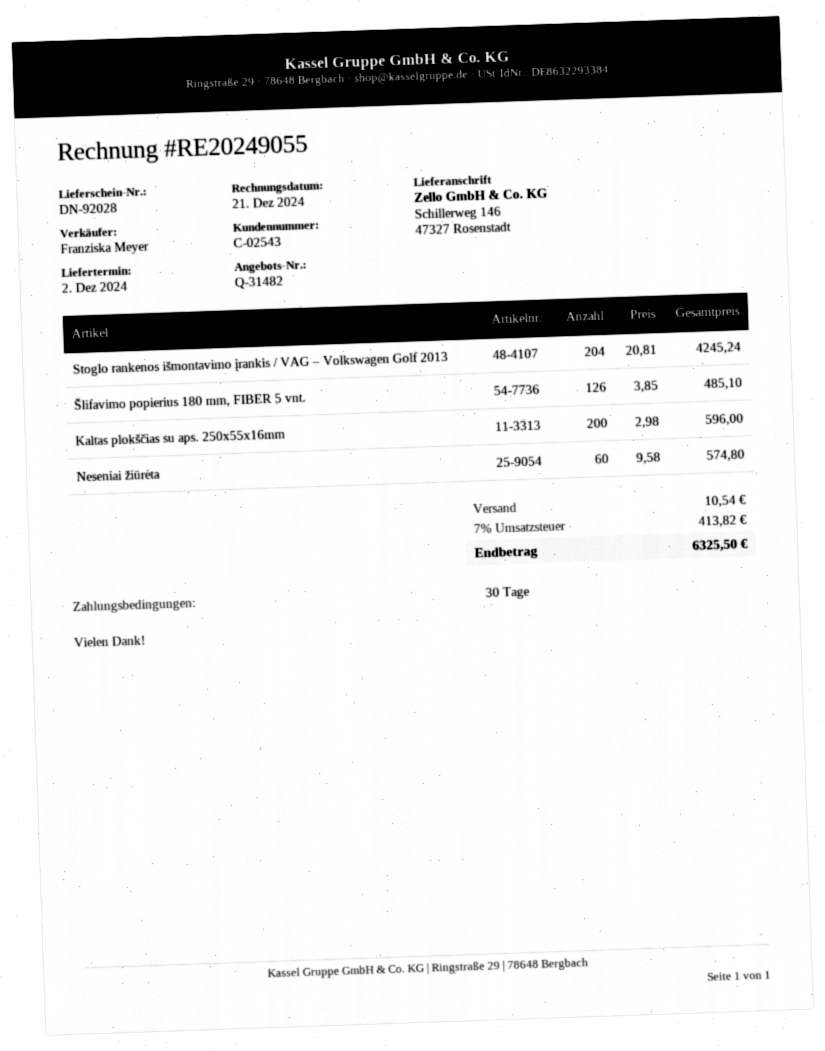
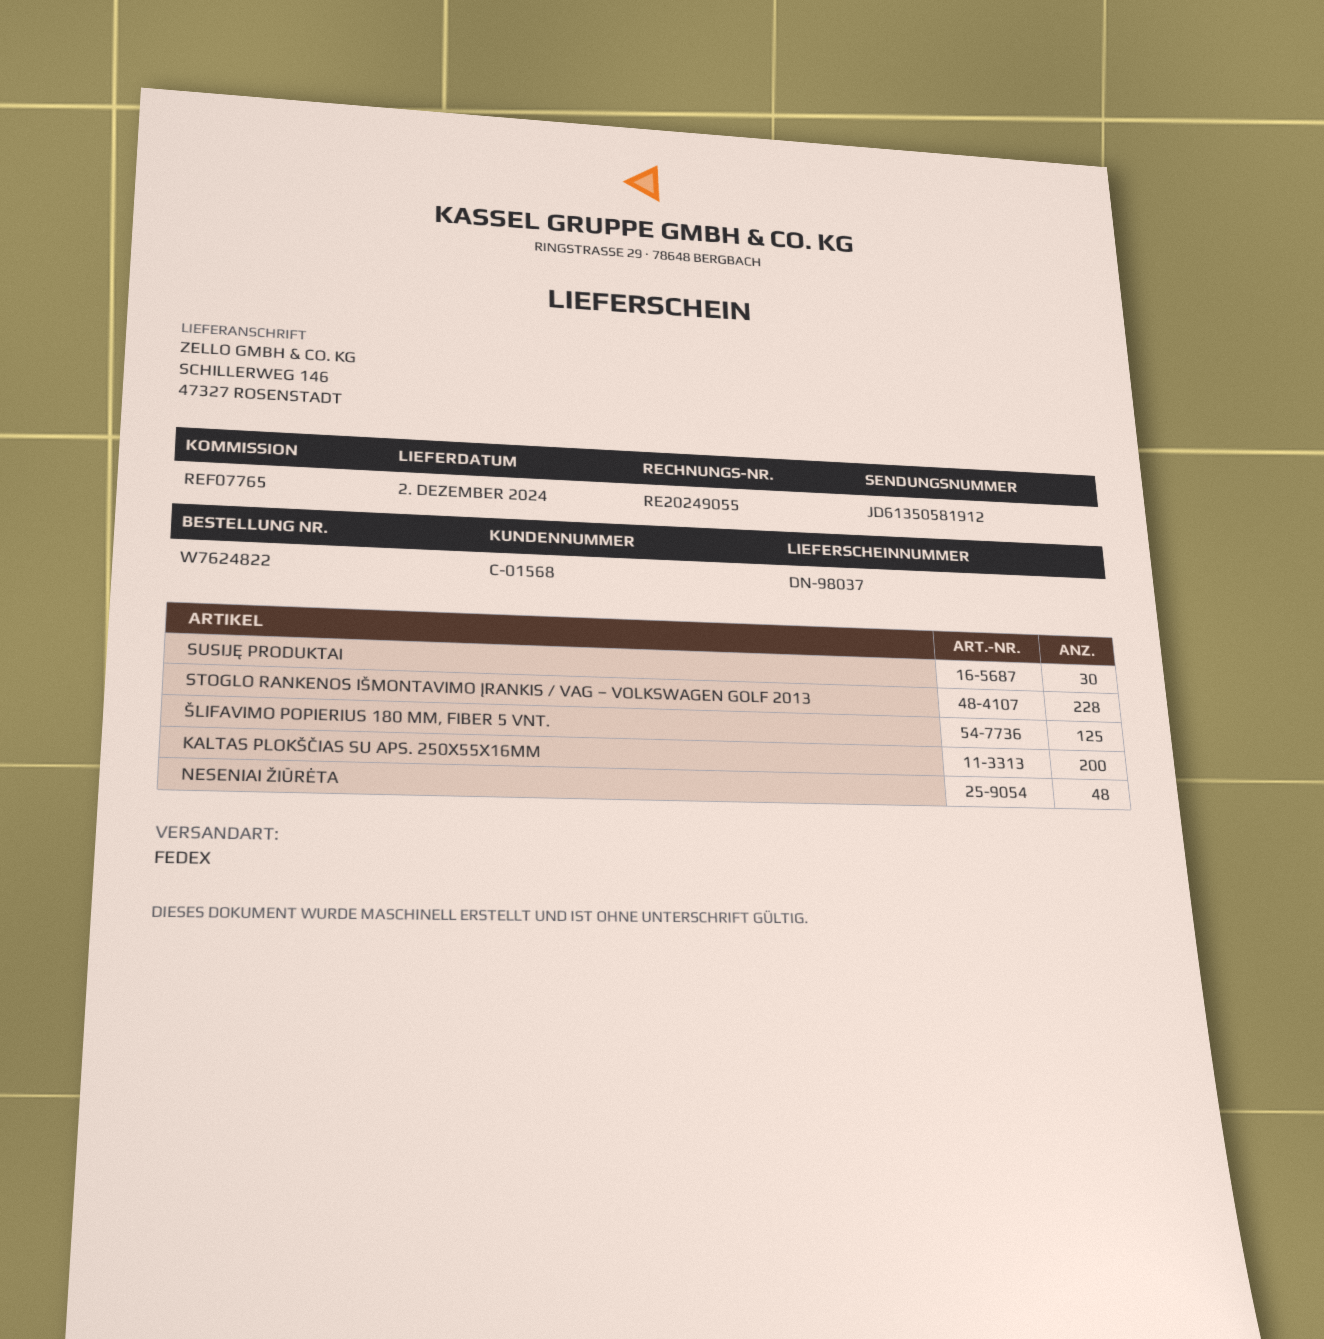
delivery note number: DN-92028 -> DN-98037
customer number: C-02543 -> C-01568
Stoglo rankenos išmontavimo įrankis / VAG – Volkswagen Golf 2013: 204 -> 228
Šlifavimo popierius 180 mm, FIBER 5 vnt.: 126 -> 125
Neseniai žiūrėta: 60 -> 48
SUSIJĘ PRODUKTAI: none -> 30

